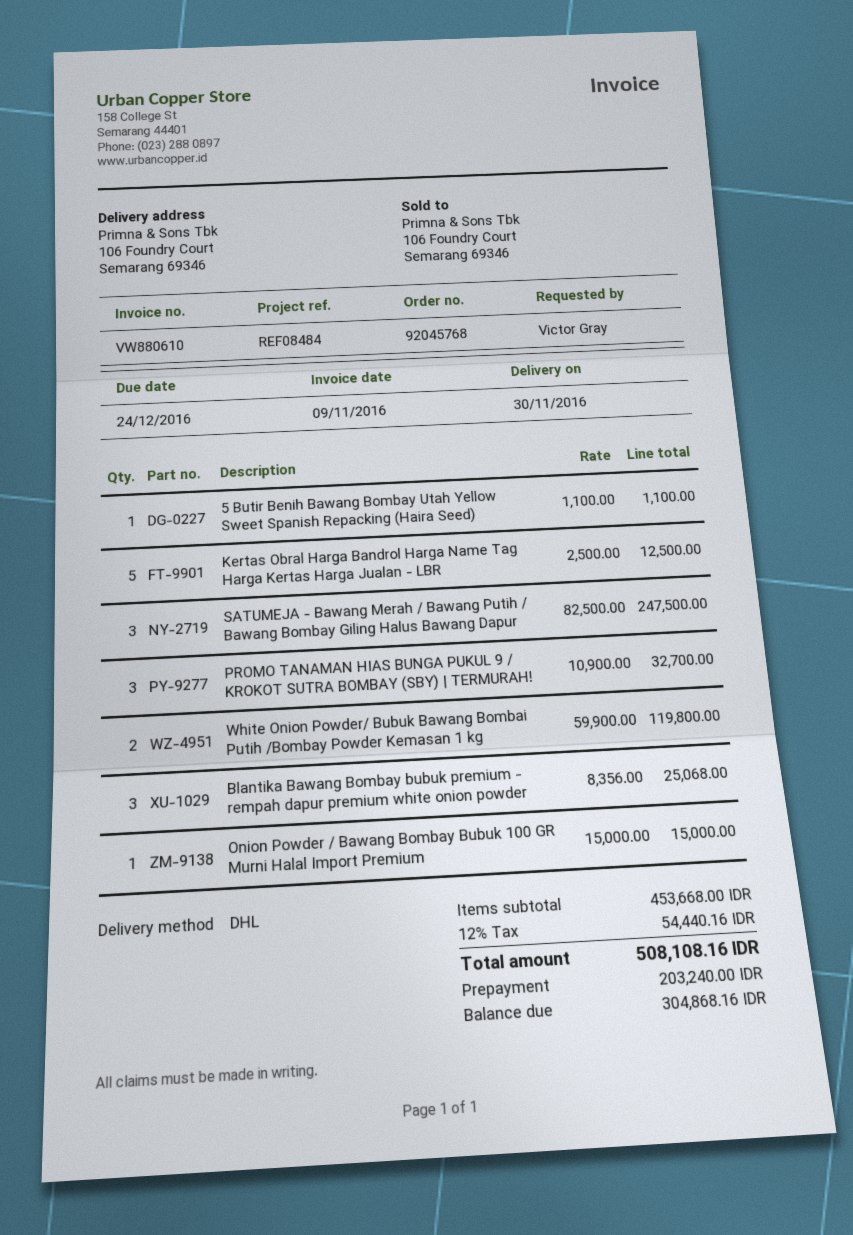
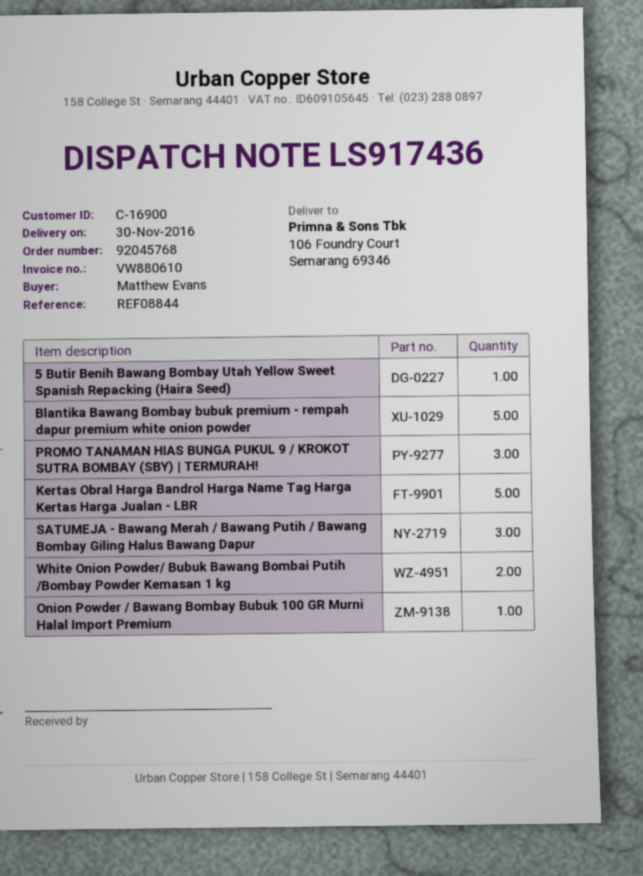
reference: REF08484 -> REF08844
ordered by: Victor Gray -> Matthew Evans
Blantika Bawang Bombay bubuk premium - rempah dapur premium white onion powder: 3 -> 5

